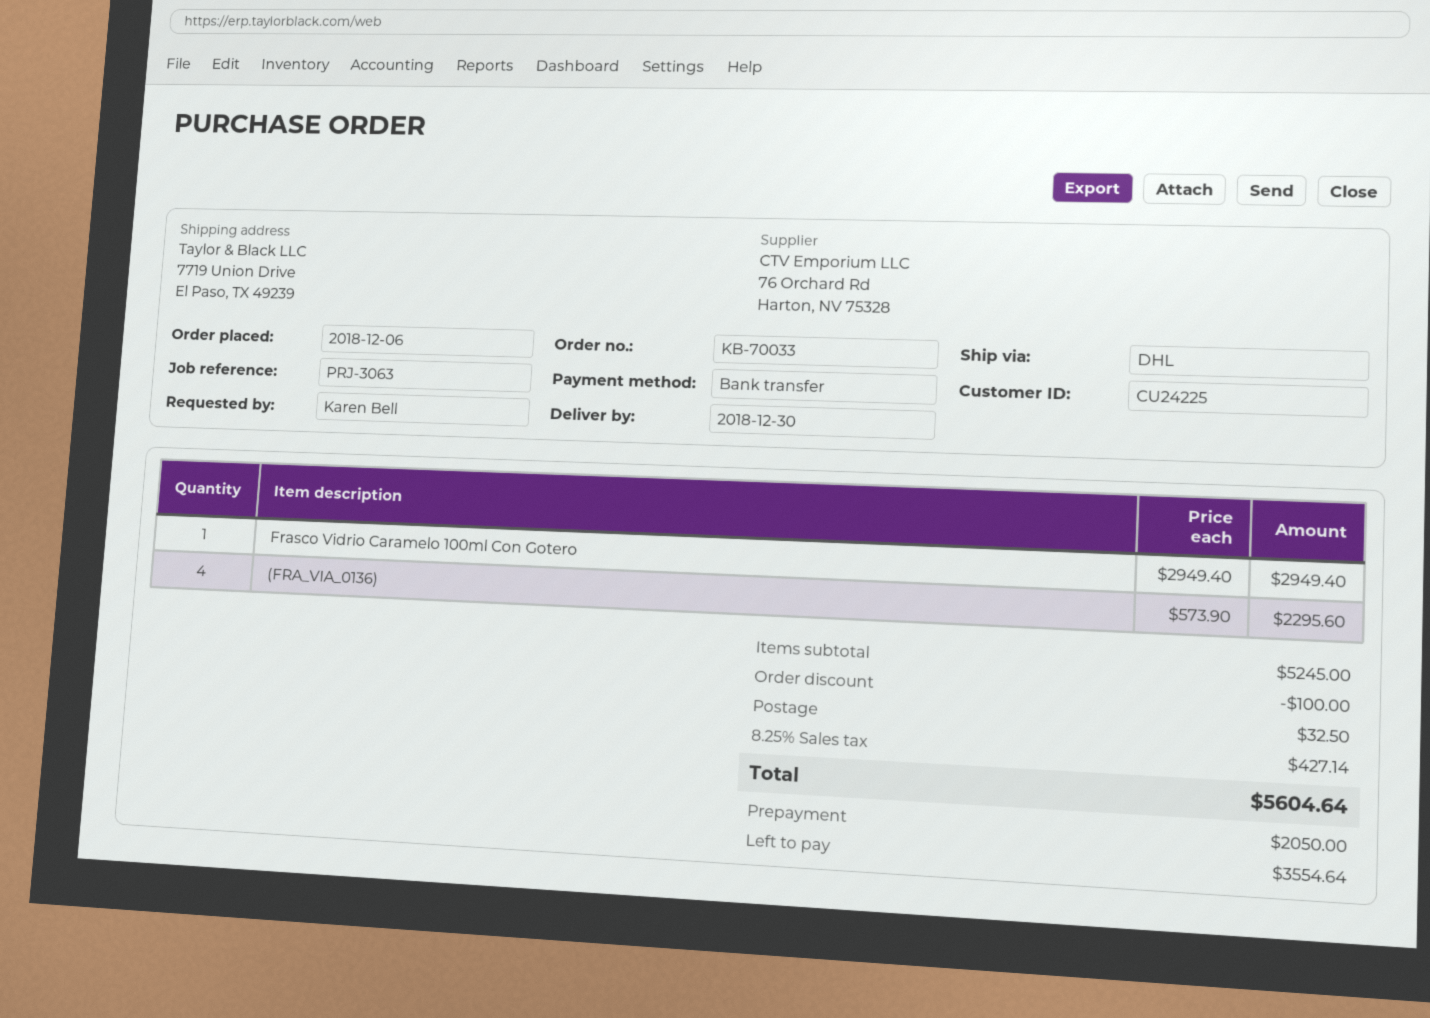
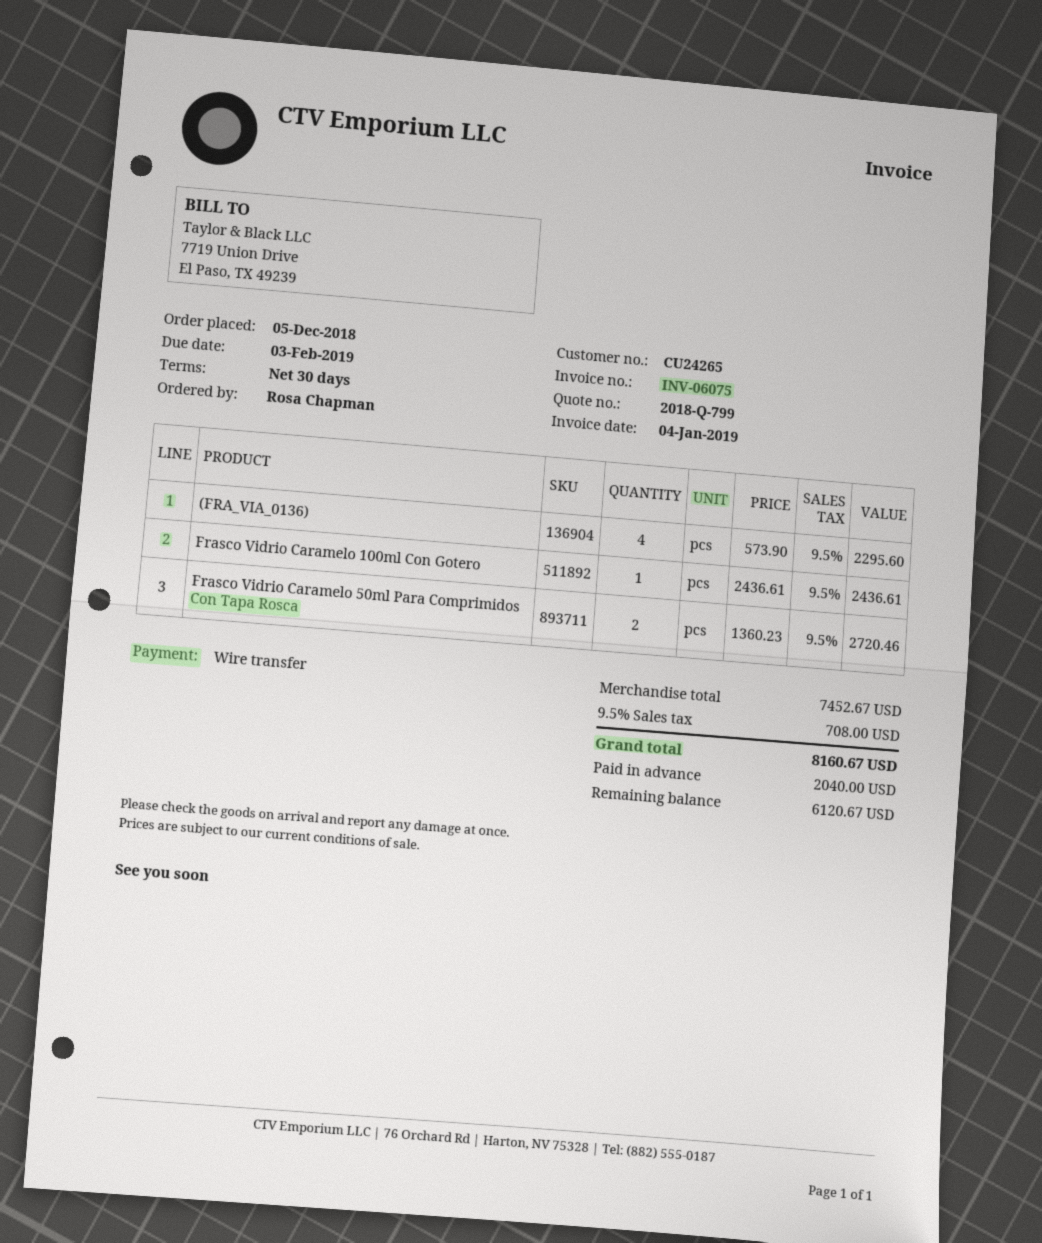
order date: 2018-12-06 -> 2018-12-05
customer number: CU24225 -> CU24265
ordered by: Karen Bell -> Rosa Chapman
Frasco Vidrio Caramelo 100ml Con Gotero: 1 x 2949.40 = 2949.40 -> 1 x 2436.61 = 2436.61
Frasco Vidrio Caramelo 50ml Para Comprimidos Con Tapa Rosca: none -> 2 x 1360.23 = 2720.46
subtotal: 5245.00 -> 7452.67
discount: 100.00 -> none
shipping: 32.50 -> none
tax: 8.25% = 427.14 -> 9.5% = 708.00
total: 5604.64 -> 8160.67
deposit: 2050.00 -> 2040.00
balance: 3554.64 -> 6120.67

